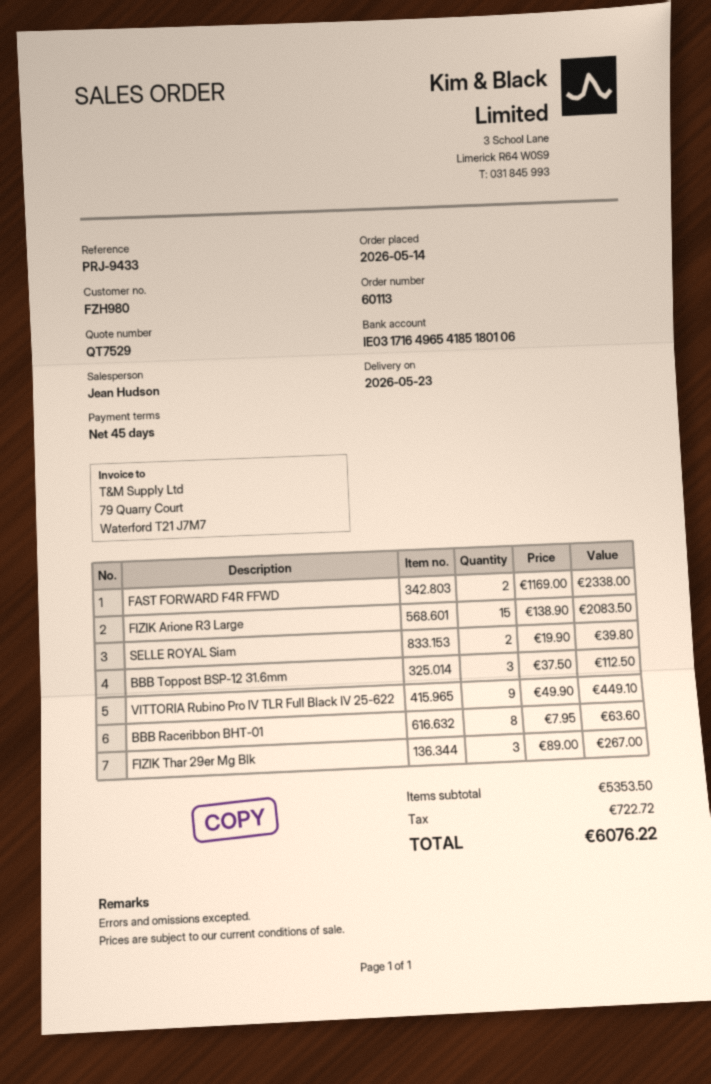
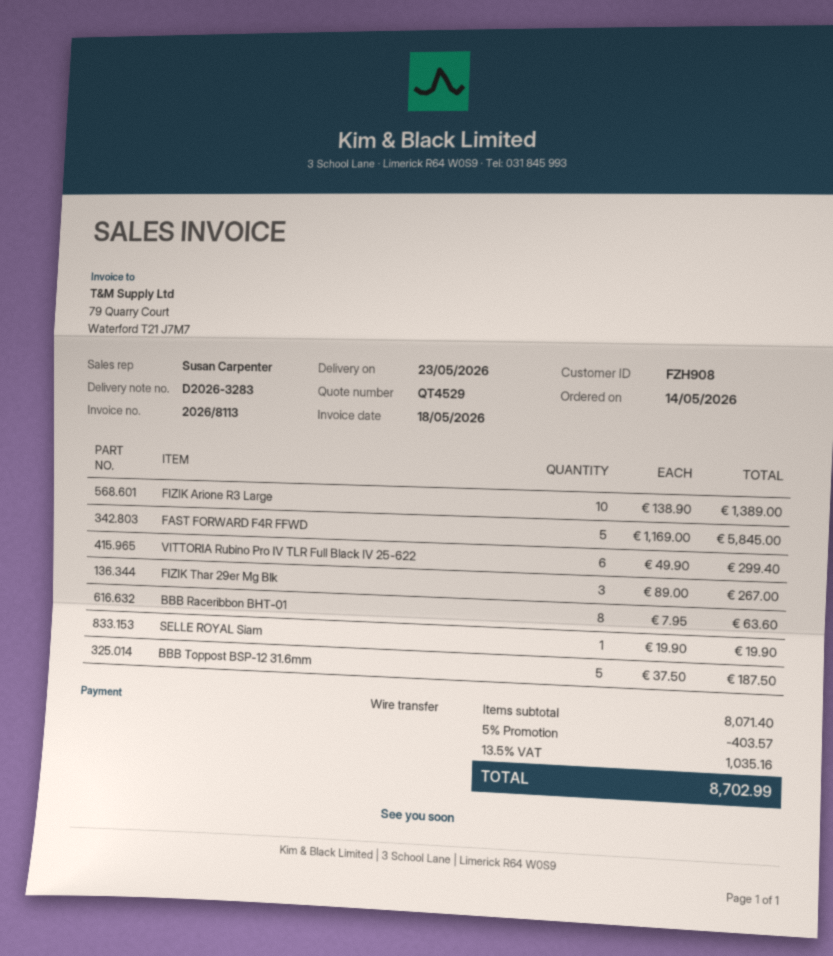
quote number: QT7529 -> QT4529
customer number: FZH980 -> FZH908
sales rep: Jean Hudson -> Susan Carpenter
FAST FORWARD F4R FFWD: 2 x 1169.00 = 2338.00 -> 5 x 1169.00 = 5845.00
FIZIK Arione R3 Large: 15 x 138.90 = 2083.50 -> 10 x 138.90 = 1389.00
SELLE ROYAL Siam: 2 x 19.90 = 39.80 -> 1 x 19.90 = 19.90
BBB Toppost BSP-12 31.6mm: 3 x 37.50 = 112.50 -> 5 x 37.50 = 187.50
VITTORIA Rubino Pro IV TLR Full Black IV 25-622: 9 x 49.90 = 449.10 -> 6 x 49.90 = 299.40
subtotal: 5353.50 -> 8071.40
discount: none -> 5% = 403.57
tax: 722.72 -> 1035.16
total: 6076.22 -> 8702.99

